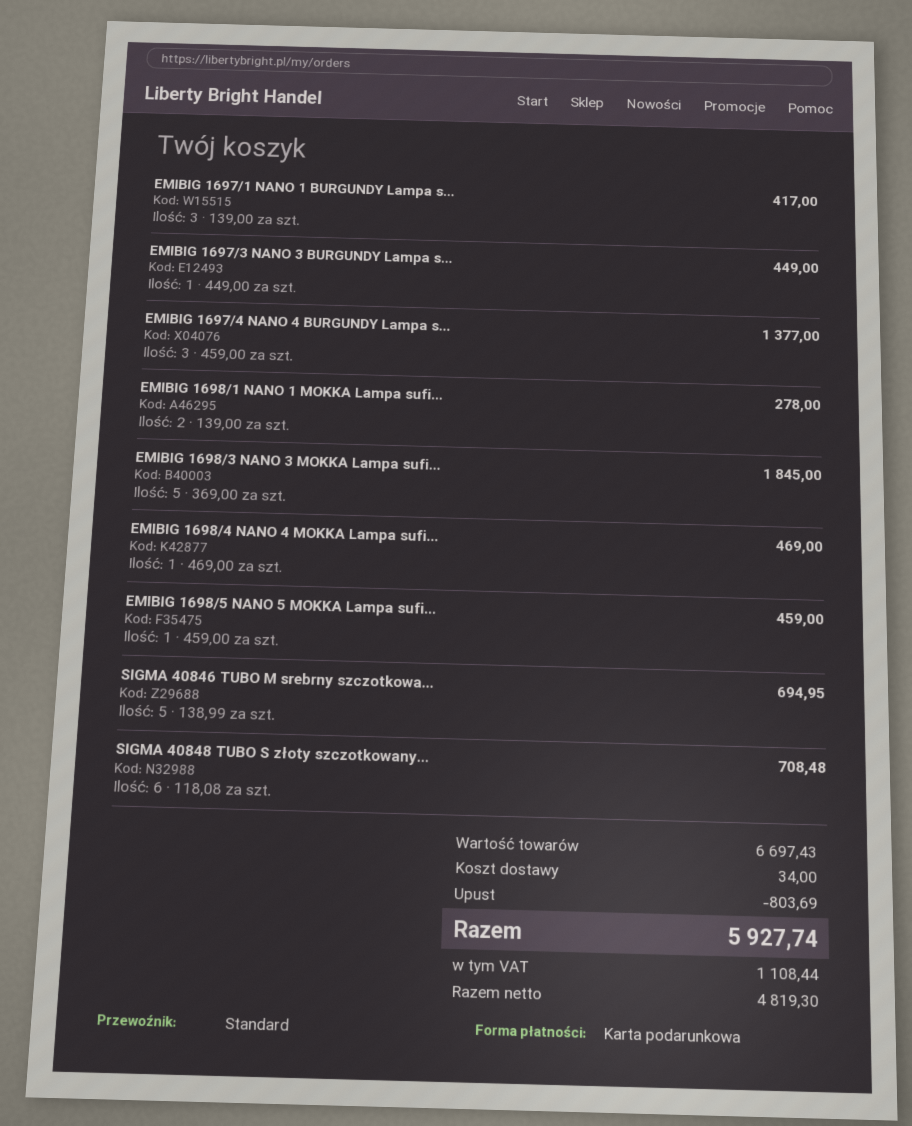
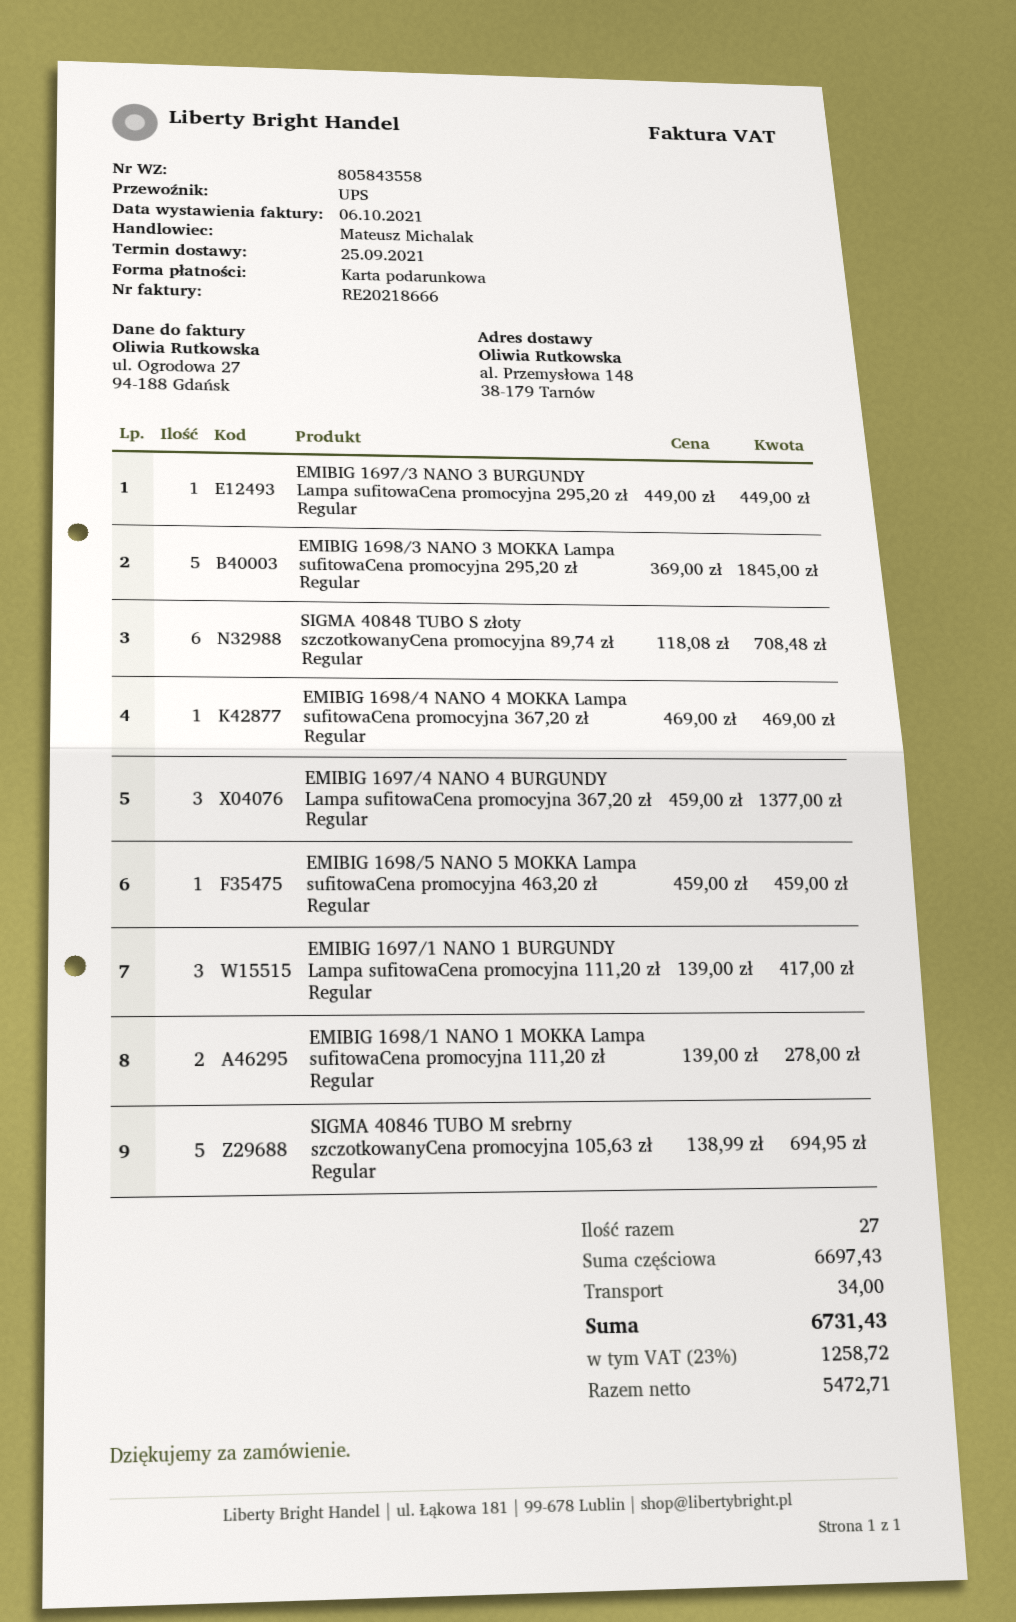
shipping method: standard -> UPS
discount: 803.69 -> none
net: 4819.30 -> 5472.71
tax: 1108.44 -> 1258.72
total: 5927.74 -> 6731.43

